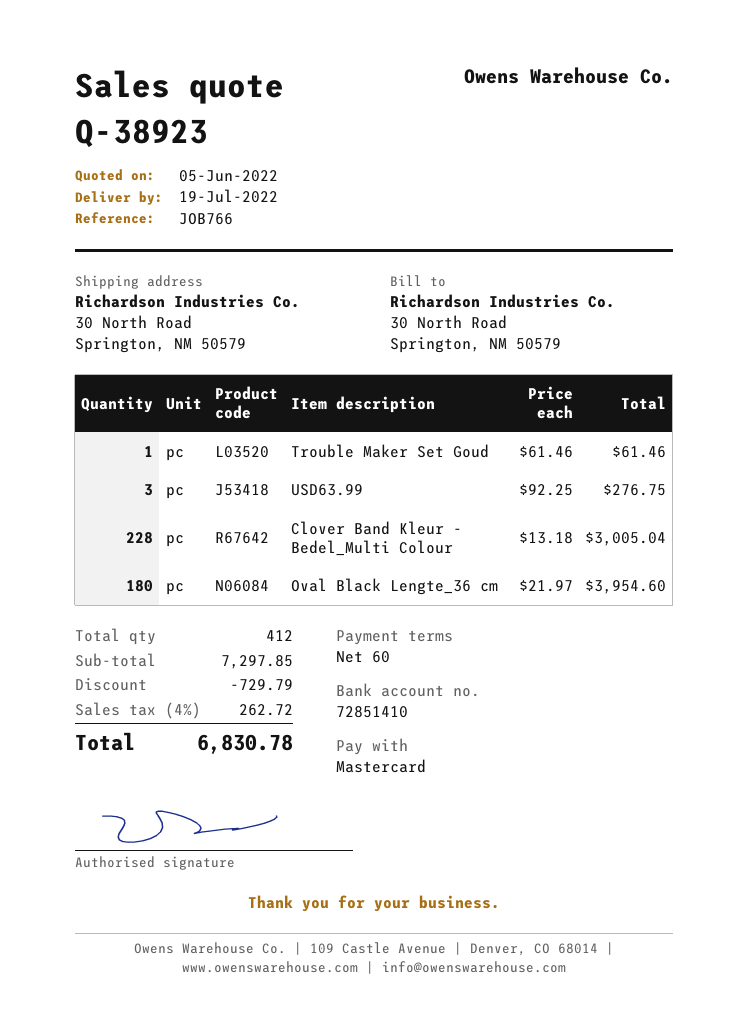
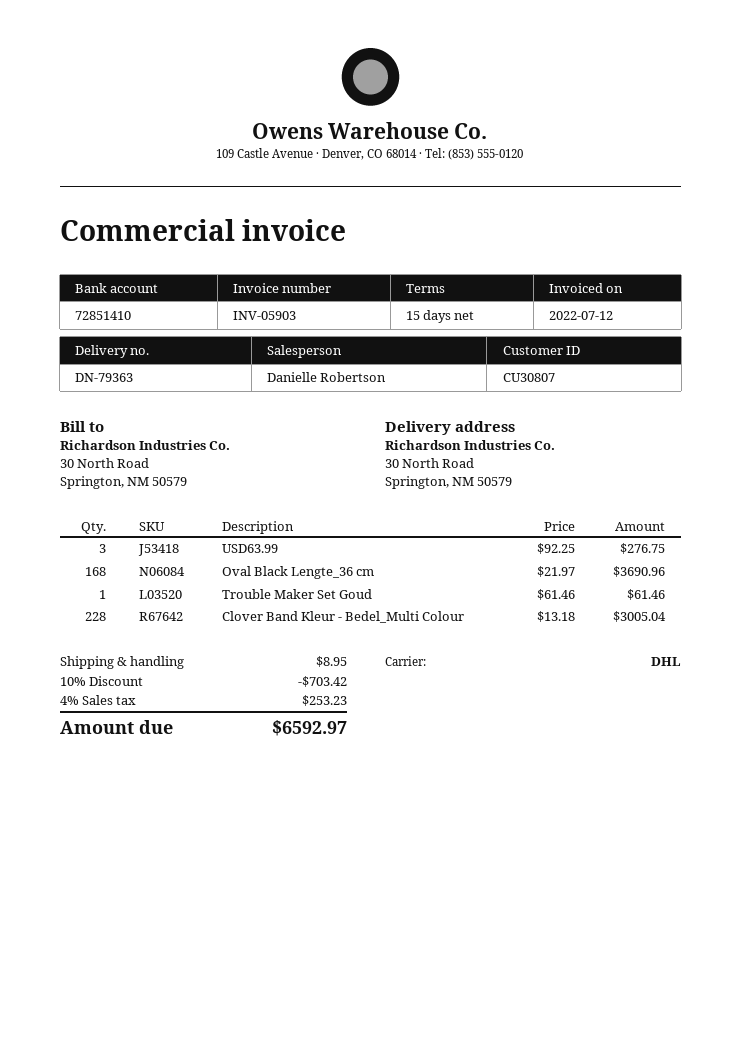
payment terms: 60 days -> 15 days
Oval Black Lengte_36 cm: 180 x 21.97 = 3954.60 -> 168 x 21.97 = 3690.96
discount: 729.79 -> 703.42
shipping: none -> 8.95
tax: 4% = 262.72 -> 4% = 253.23
total: 6830.78 -> 6592.97

